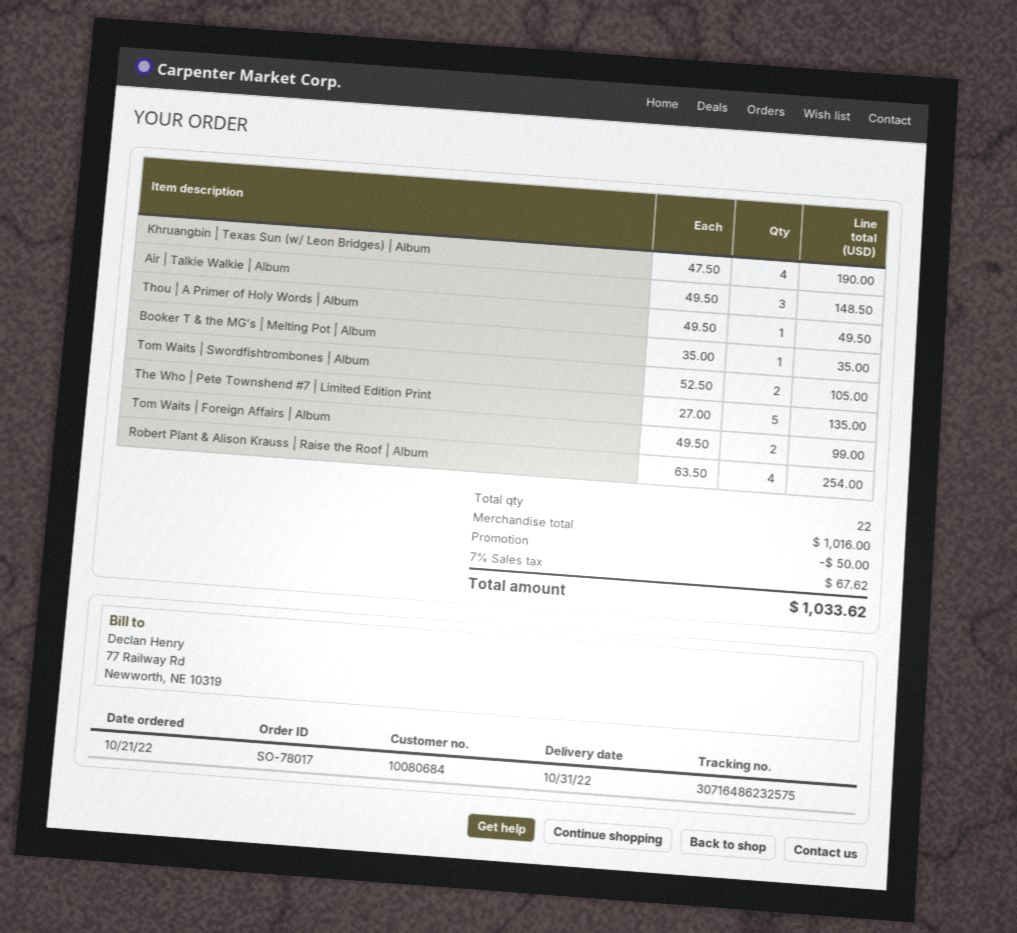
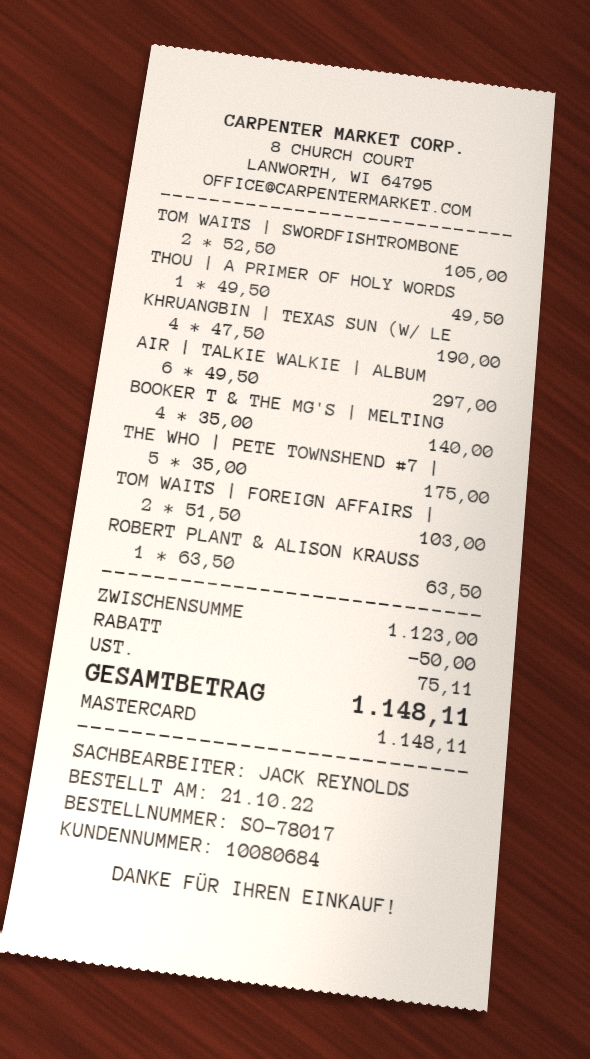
Air | Talkie Walkie | Album: 3 x 49.50 = 148.50 -> 6 x 49.50 = 297.00
Booker T & the MG's | Melting Pot | Album: 1 x 35.00 = 35.00 -> 4 x 35.00 = 140.00
The Who | Pete Townshend #7 | Limited Edition Print: 5 x 27.00 = 135.00 -> 5 x 35.00 = 175.00
Tom Waits | Foreign Affairs | Album: 2 x 49.50 = 99.00 -> 2 x 51.50 = 103.00
Robert Plant & Alison Krauss | Raise the Roof | Album: 4 x 63.50 = 254.00 -> 1 x 63.50 = 63.50
subtotal: 1016.00 -> 1123.00
tax: 67.62 -> 75.11
total: 1033.62 -> 1148.11

